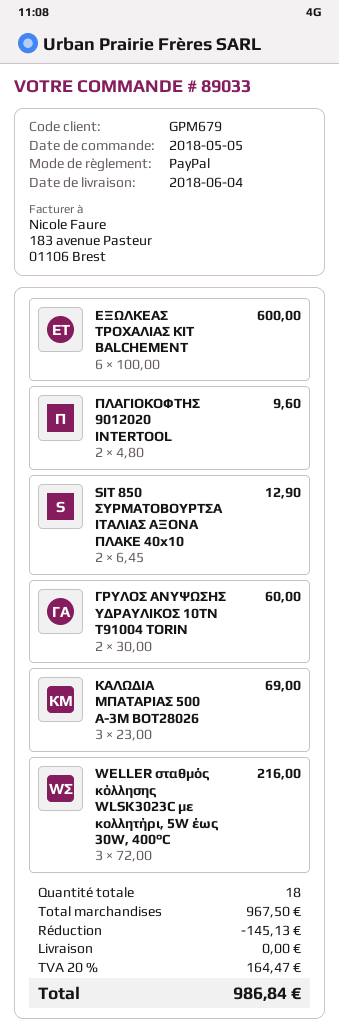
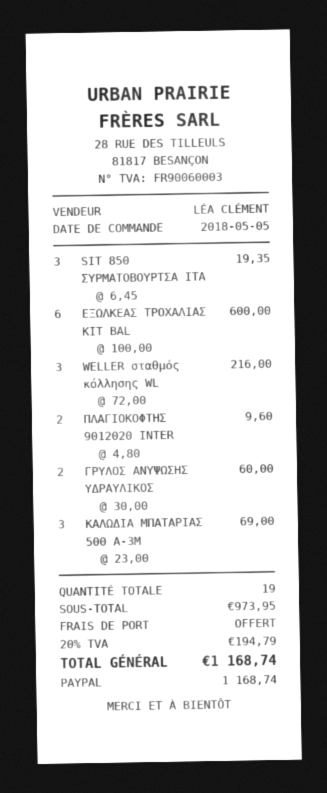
SIT 850 ΣΥΡΜΑΤΟΒΟΥΡΤΣΑ ΙΤΑΛΙΑΣ ΑΞΟΝΑ ΠΛΑΚΕ 40x10: 2 x 6.45 = 12.90 -> 3 x 6.45 = 19.35
total quantity: 18 -> 19
subtotal: 967.50 -> 973.95
discount: 145.13 -> none
tax: 20% = 164.47 -> 20% = 194.79
total: 986.84 -> 1168.74

